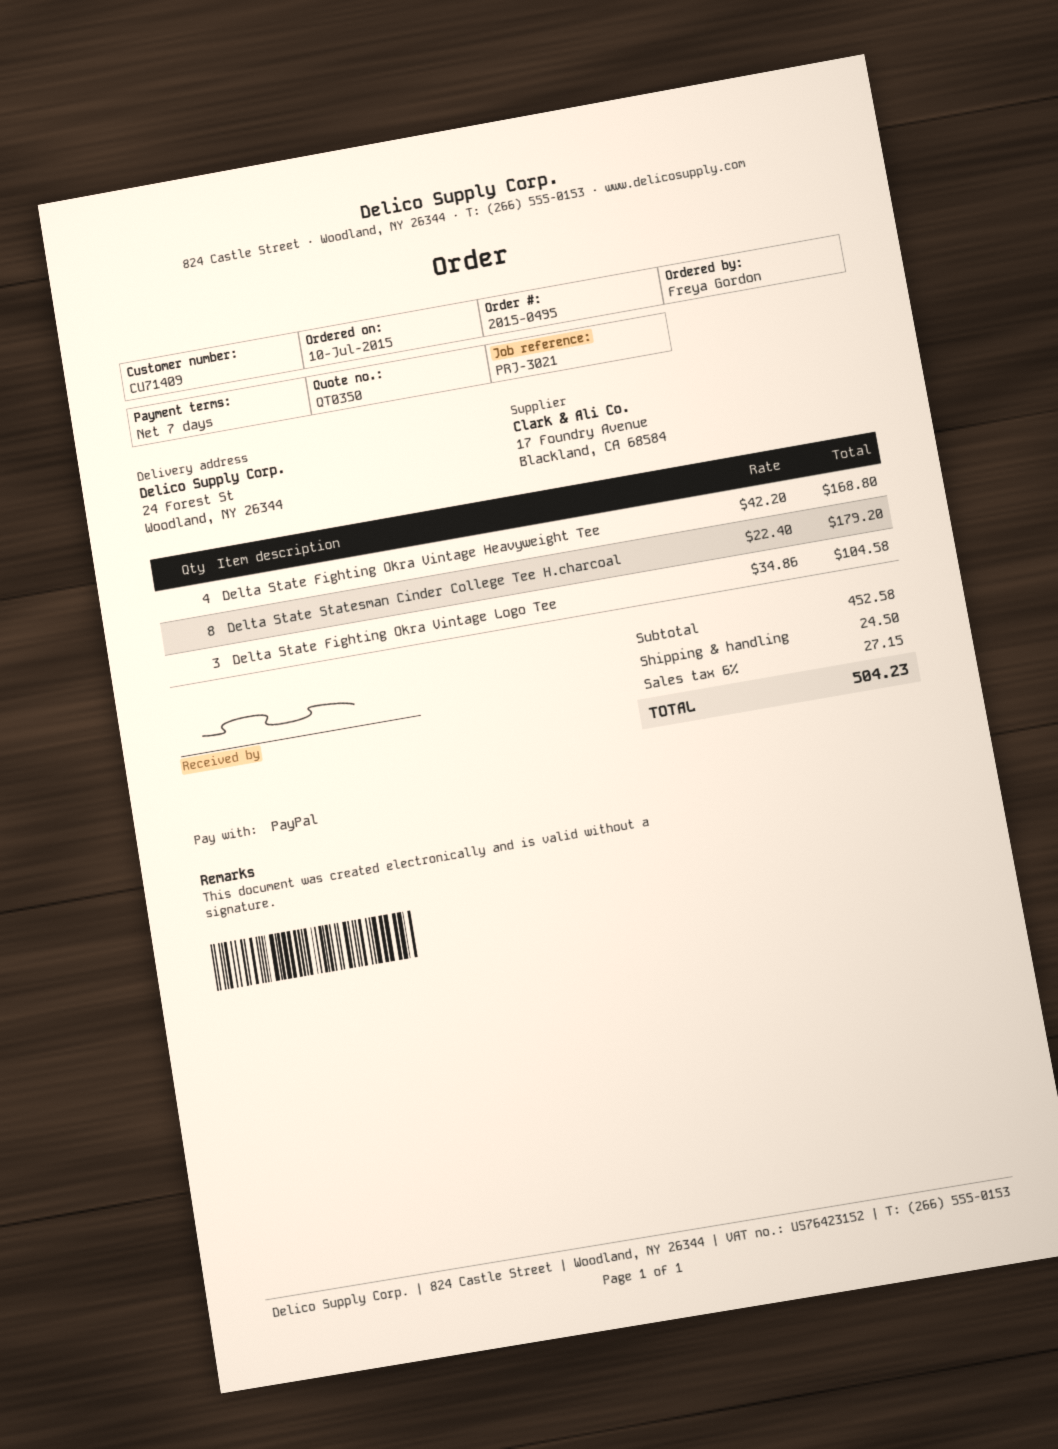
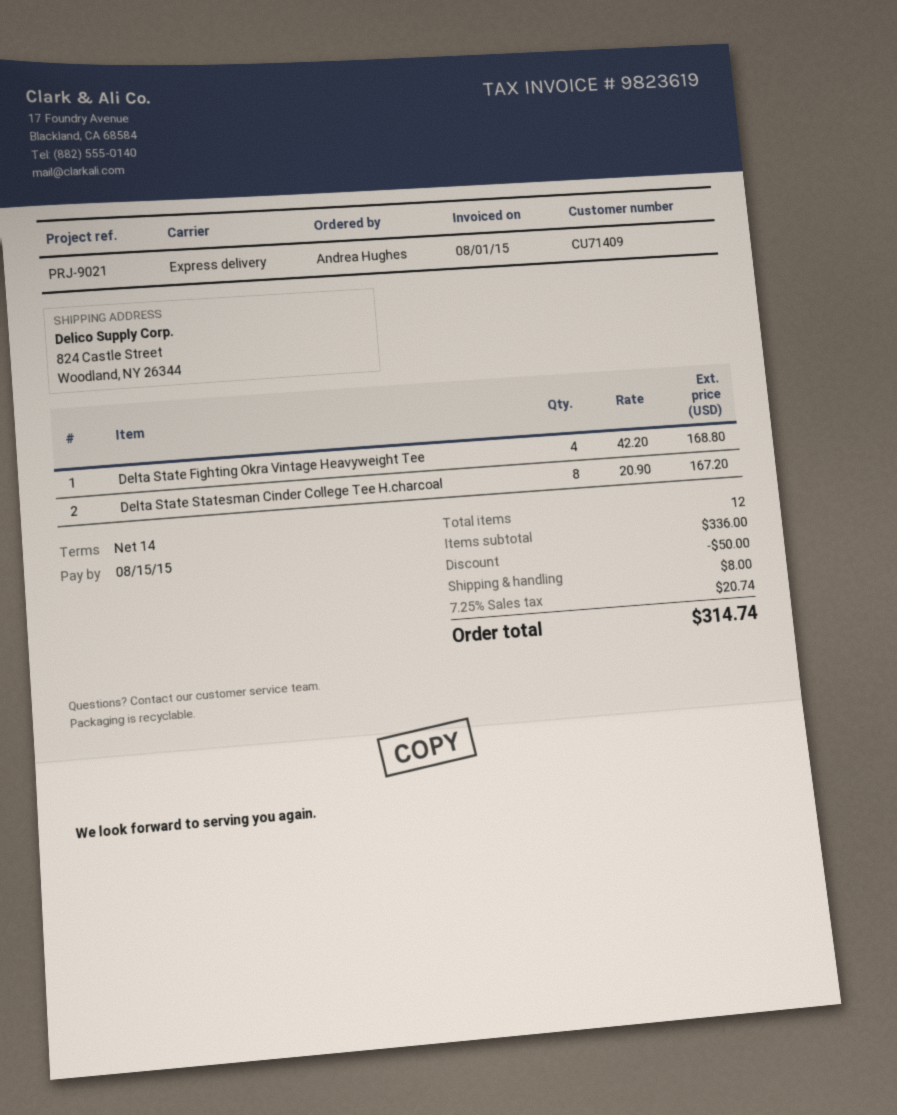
payment terms: 7 days -> 14 days
reference: PRJ-3021 -> PRJ-9021
ordered by: Freya Gordon -> Andrea Hughes
ship to: 24 Forest St, Woodland, NY 26344 -> 824 Castle Street, Woodland, NY 26344
Delta State Statesman Cinder College Tee H.charcoal: 8 x 22.40 = 179.20 -> 8 x 20.90 = 167.20
Delta State Fighting Okra Vintage Logo Tee: 3 x 34.86 = 104.58 -> none
subtotal: 452.58 -> 336.00
discount: none -> 50.00
shipping: 24.50 -> 8.00
tax: 6% = 27.15 -> 7.25% = 20.74
total: 504.23 -> 314.74

